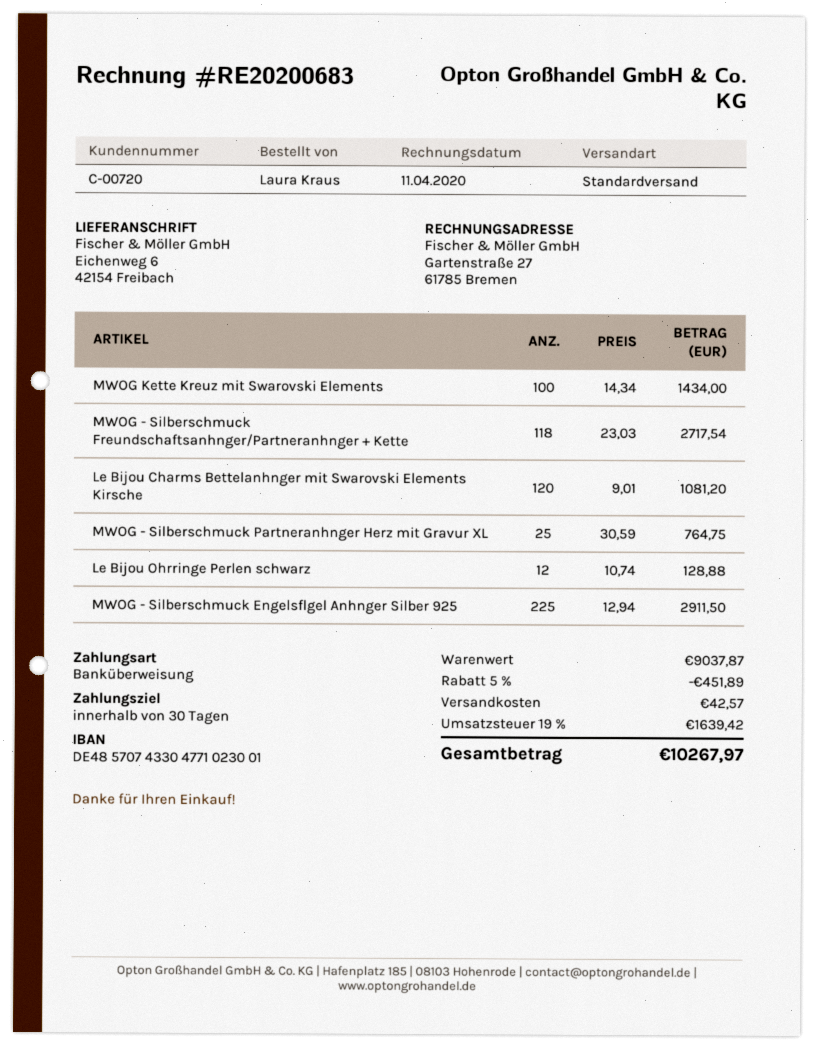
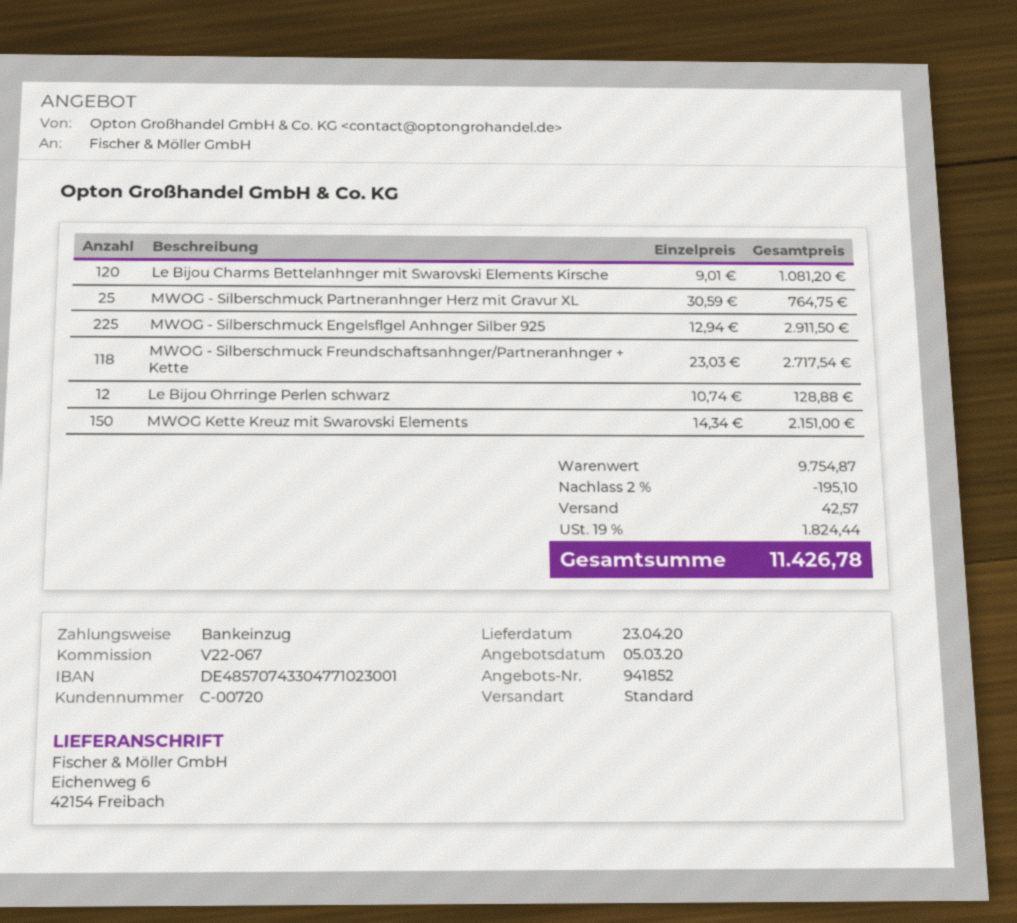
payment method: bank transfer -> direct debit
MWOG Kette Kreuz mit Swarovski Elements: 100 x 14.34 = 1434.00 -> 150 x 14.34 = 2151.00
subtotal: 9037.87 -> 9754.87
discount: 5% = 451.89 -> 2% = 195.10
tax: 19% = 1639.42 -> 19% = 1824.44
total: 10267.97 -> 11426.78

